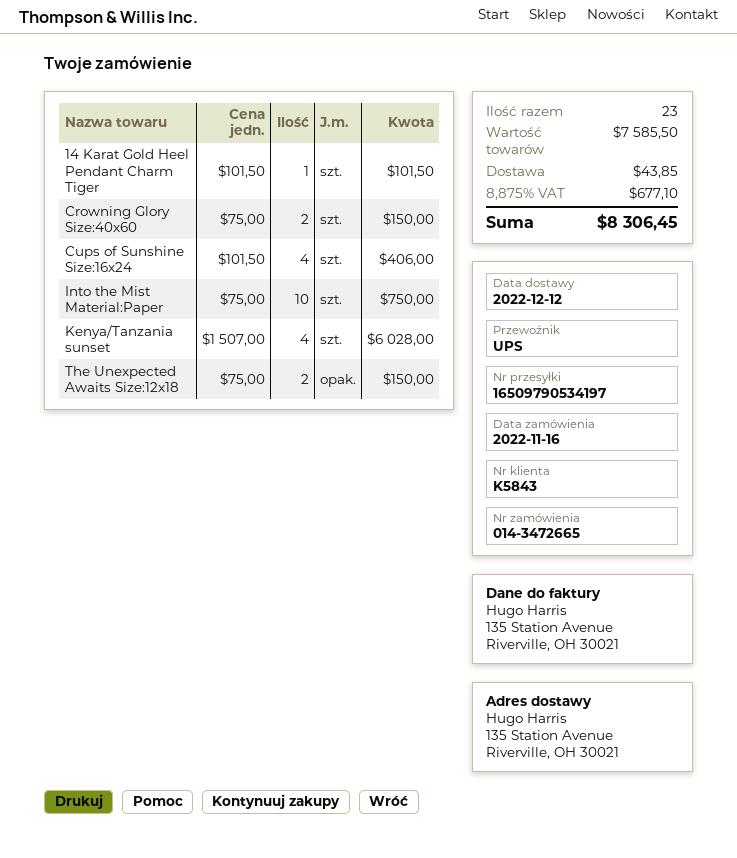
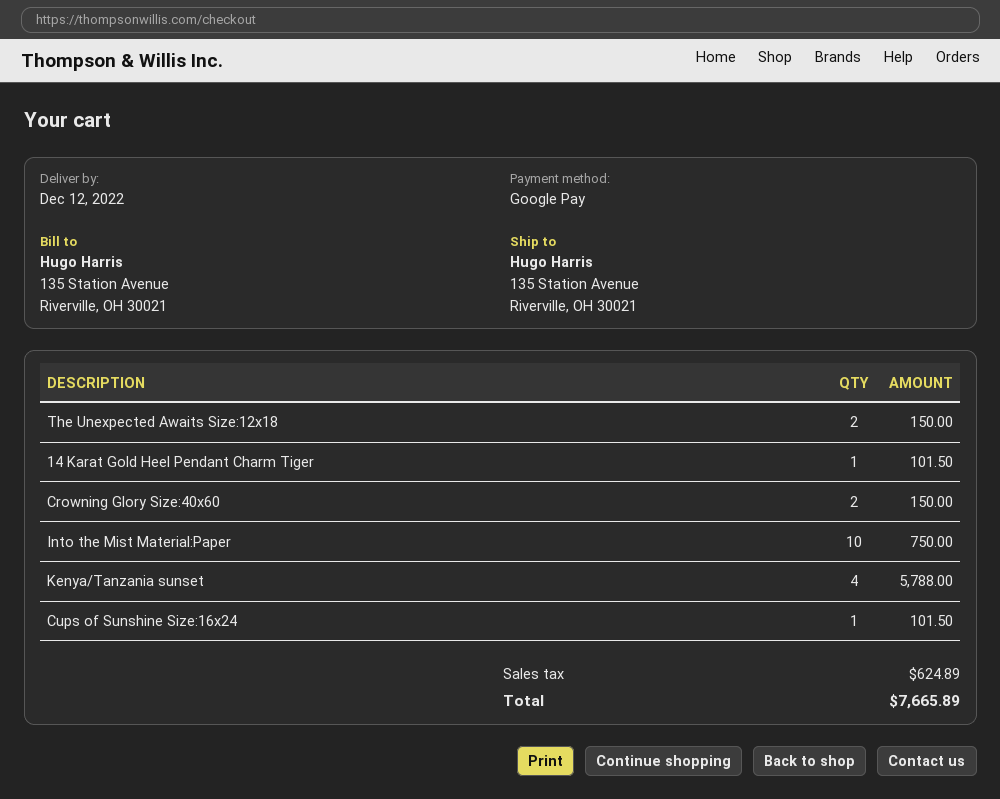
Cups of Sunshine Size:16x24: 4 for 406.00 -> 1 for 101.50
Kenya/Tanzania sunset: 4 for 6028.00 -> 4 for 5788.00
shipping: 43.85 -> none
tax: 677.10 -> 624.89
total: 8306.45 -> 7665.89

